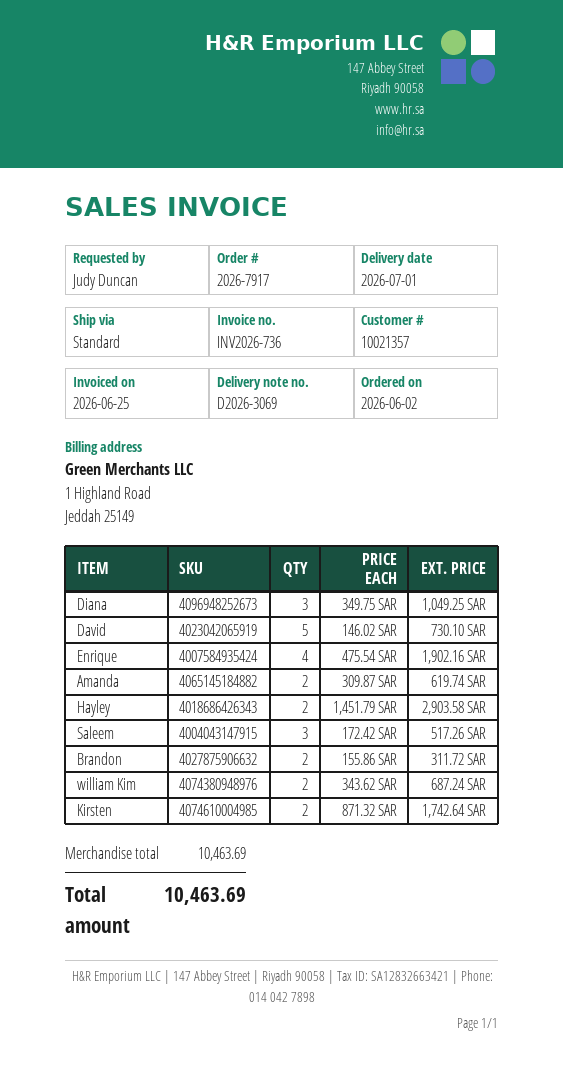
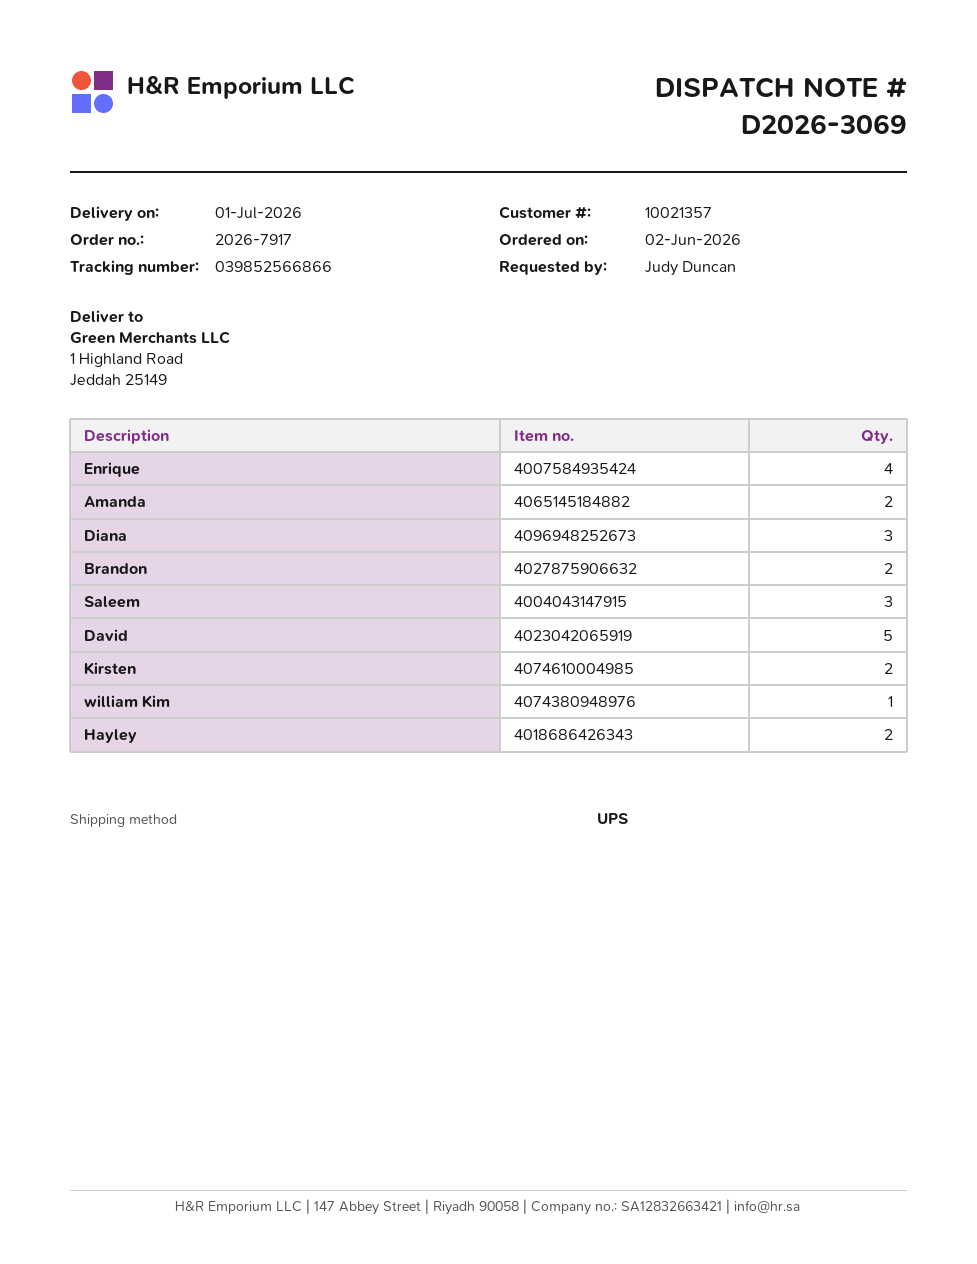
shipping method: standard -> UPS
william Kim: 2 -> 1

